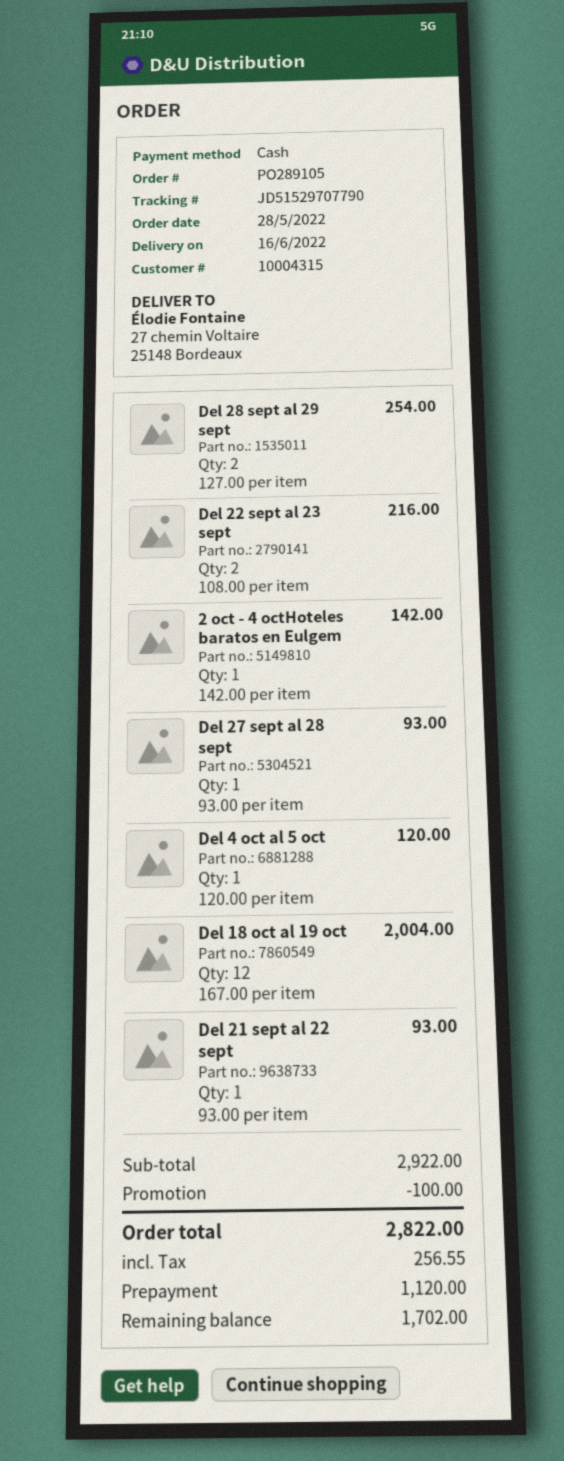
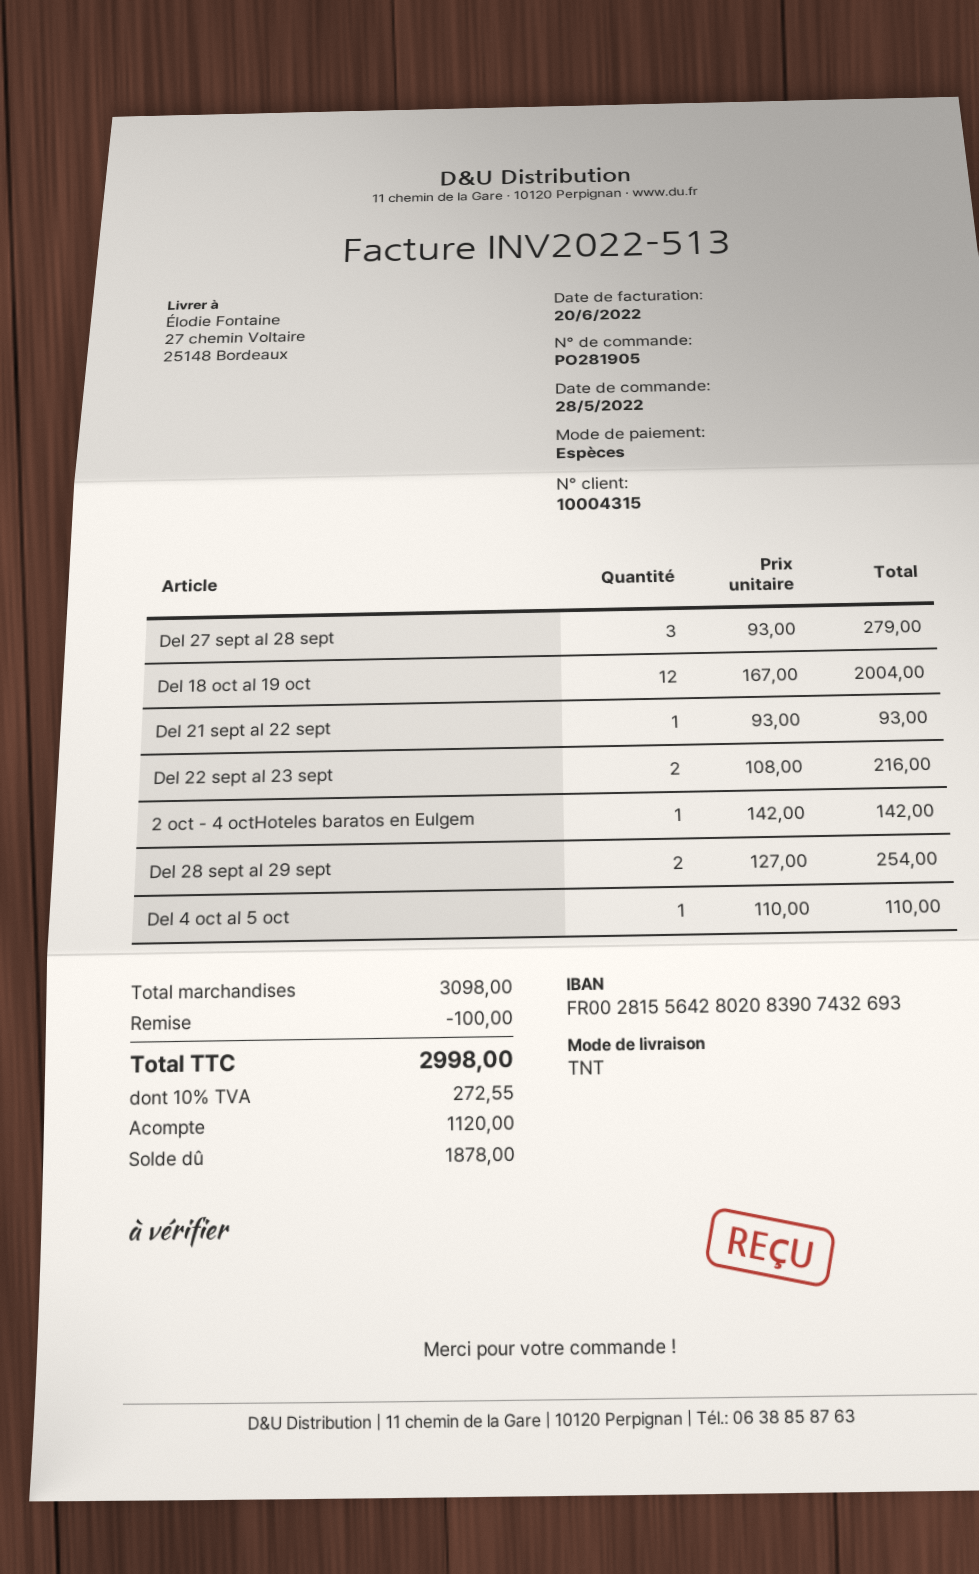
order number: PO289105 -> PO281905
Del 27 sept al 28 sept: 1 x 93.00 = 93.00 -> 3 x 93.00 = 279.00
Del 4 oct al 5 oct: 1 x 120.00 = 120.00 -> 1 x 110.00 = 110.00
subtotal: 2922.00 -> 3098.00
tax: 256.55 -> 272.55
total: 2822.00 -> 2998.00
balance: 1702.00 -> 1878.00

